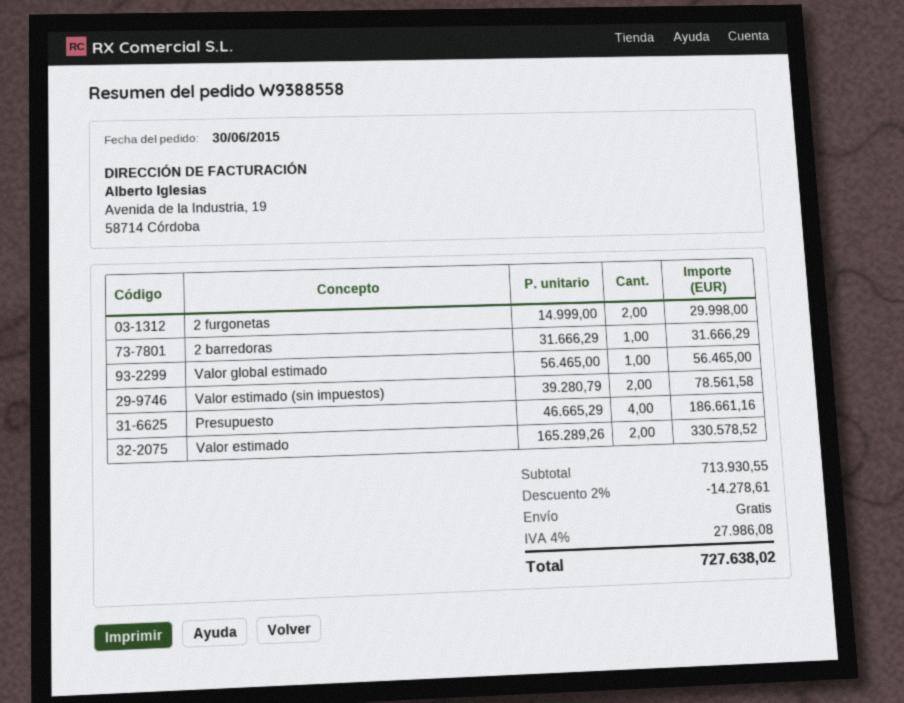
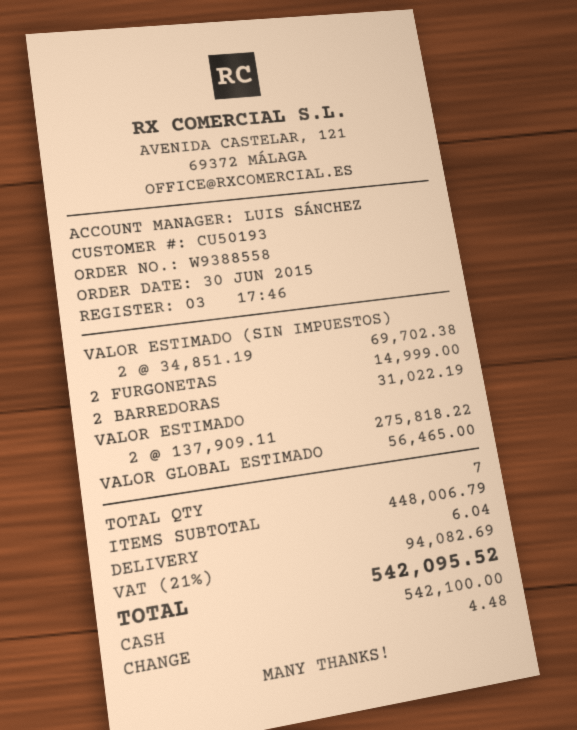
2 furgonetas: 2 x 14999.00 = 29998.00 -> 1 x 14999.00 = 14999.00
2 barredoras: 1 x 31666.29 = 31666.29 -> 1 x 31022.19 = 31022.19
Valor estimado (sin impuestos): 2 x 39280.79 = 78561.58 -> 2 x 34851.19 = 69702.38
Presupuesto: 4 x 46665.29 = 186661.16 -> none
Valor estimado: 2 x 165289.26 = 330578.52 -> 2 x 137909.11 = 275818.22
subtotal: 713930.55 -> 448006.79
discount: 2% = 14278.61 -> none
shipping: 0.00 -> 6.04
tax: 4% = 27986.08 -> 21% = 94082.69
total: 727638.02 -> 542095.52

